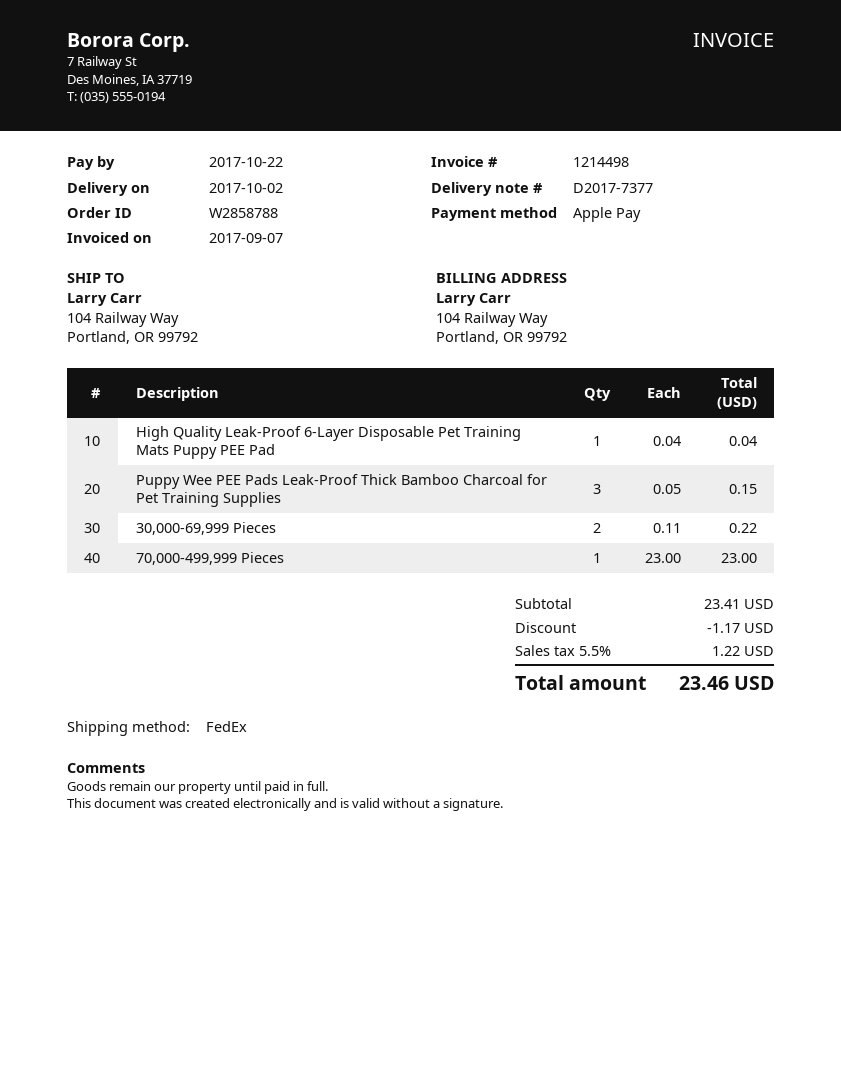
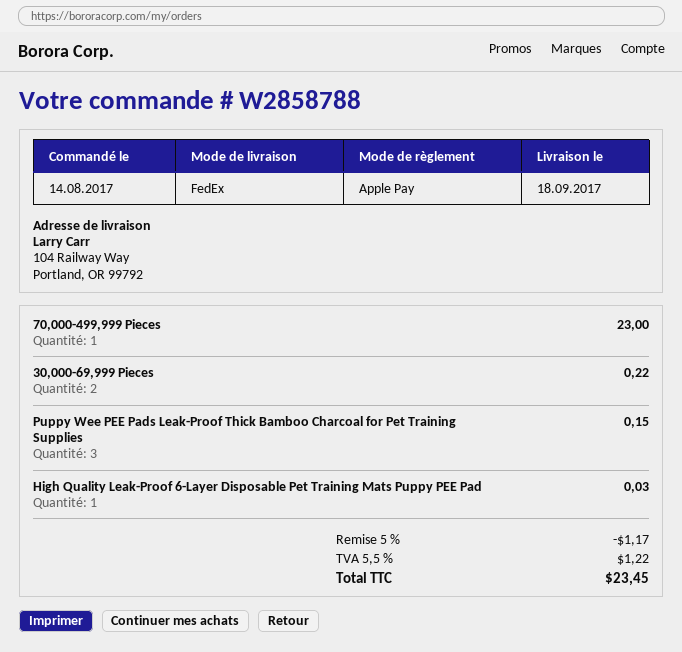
delivery date: 2017-10-02 -> 2017-09-18
High Quality Leak-Proof 6-Layer Disposable Pet Training Mats Puppy PEE Pad: 1 for 0.04 -> 1 for 0.03
total: 23.46 -> 23.45

